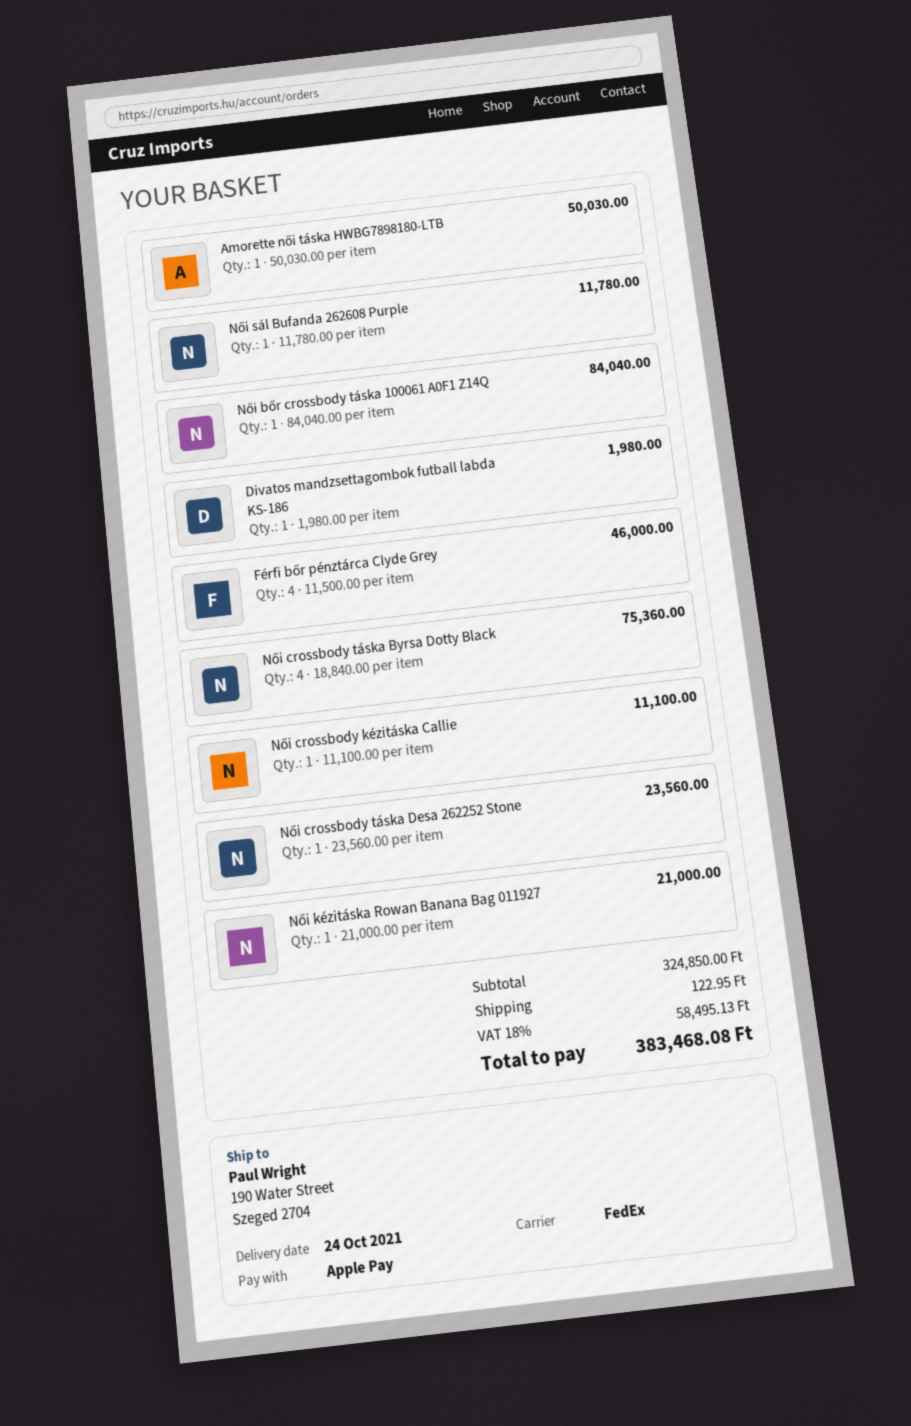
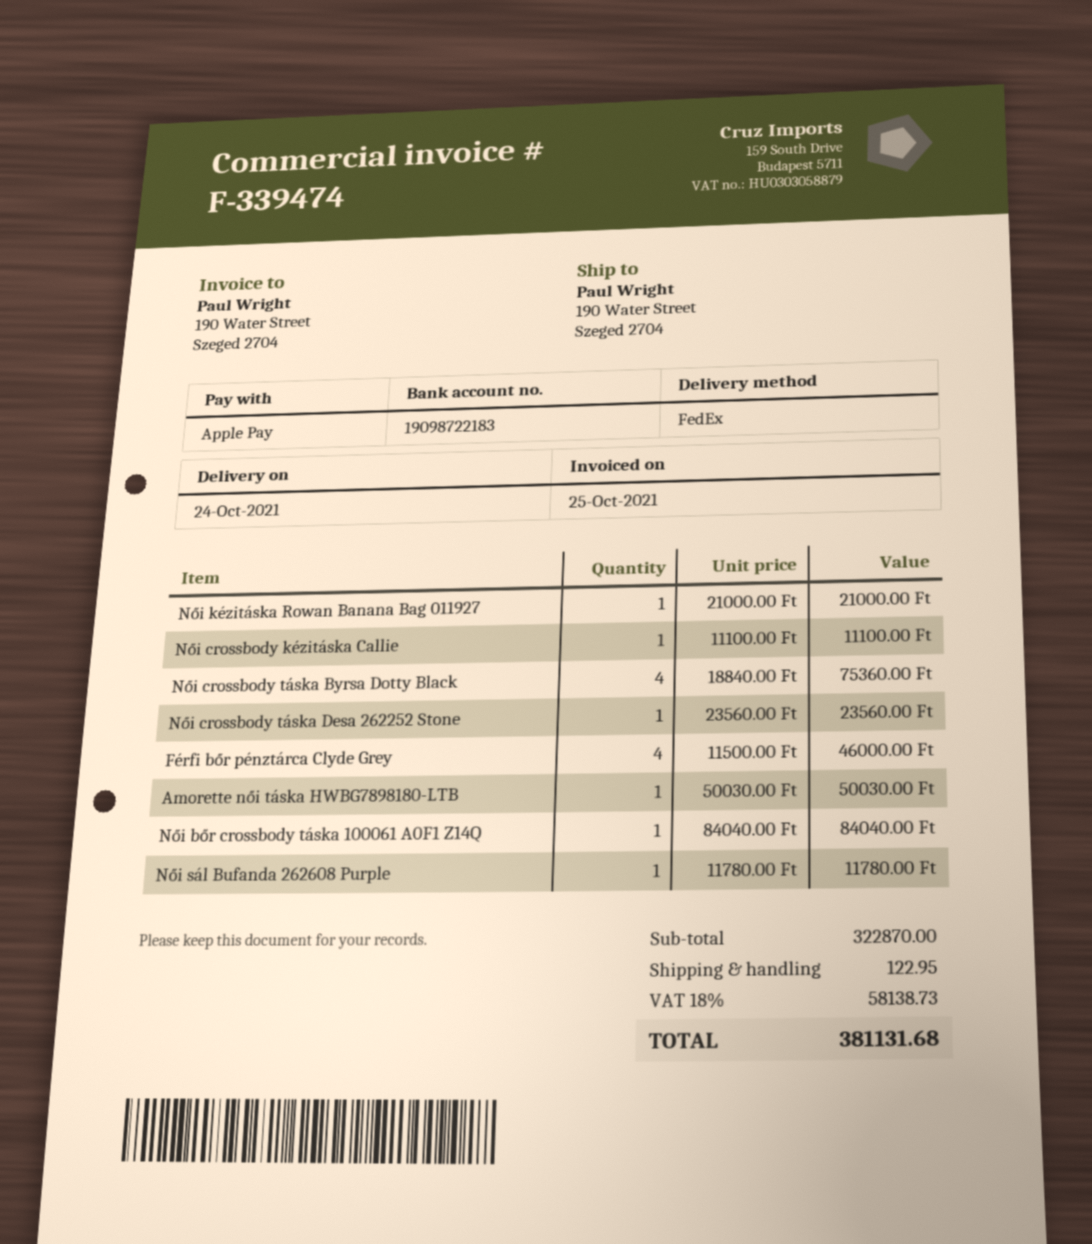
Divatos mandzsettagombok futball labda KS-186: 1 x 1980.00 = 1980.00 -> none
subtotal: 324850.00 -> 322870.00
tax: 18% = 58495.13 -> 18% = 58138.73
total: 383468.08 -> 381131.68

